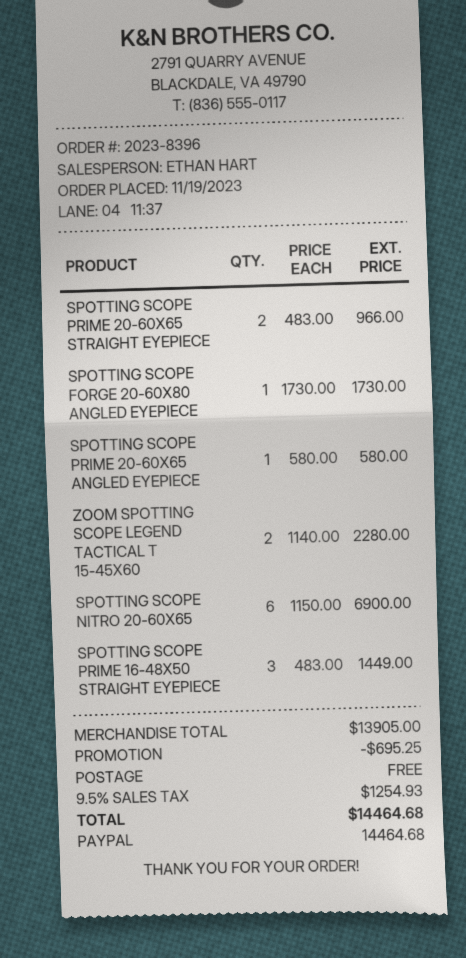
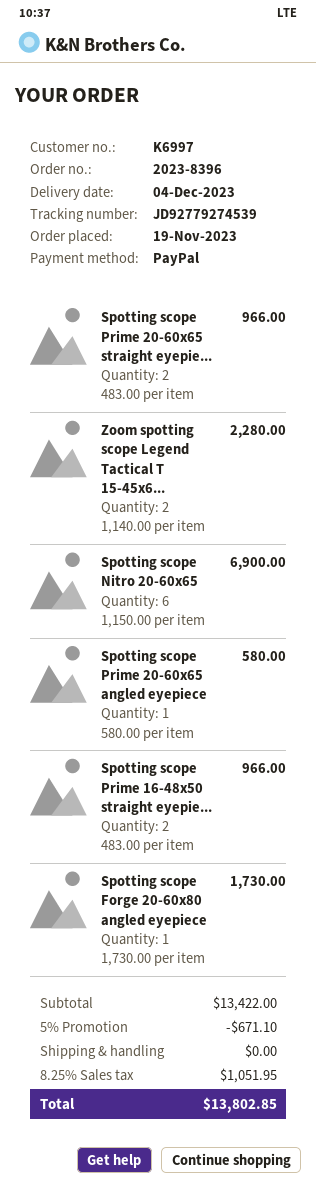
SPOTTING SCOPE PRIME 16-48X50 STRAIGHT EYEPIECE: 3 x 483.00 = 1449.00 -> 2 x 483.00 = 966.00
subtotal: 13905.00 -> 13422.00
discount: 695.25 -> 671.10
tax: 9.5% = 1254.93 -> 8.25% = 1051.95
total: 14464.68 -> 13802.85

